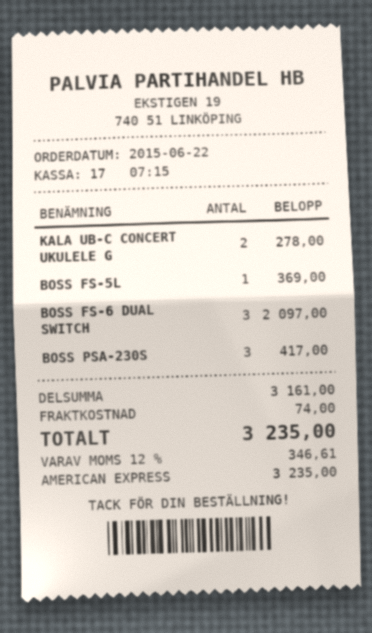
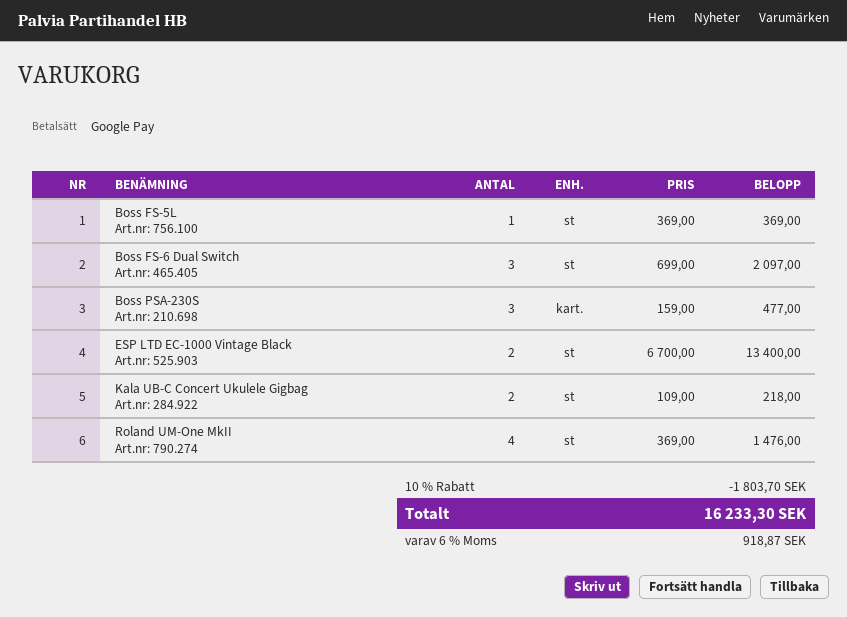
payment method: American Express -> Google Pay
KALA UB-C CONCERT UKULELE G: 2 for 278.00 -> 2 for 218.00
BOSS PSA-230S: 3 for 417.00 -> 3 for 477.00
ESP LTD EC-1000 Vintage Black: none -> 2 for 13400.00
Roland UM-One MkII: none -> 4 for 1476.00
discount: none -> 10% = 1803.70
shipping: 74.00 -> none
tax: 12% = 346.61 -> 6% = 918.87
total: 3235.00 -> 16233.30

